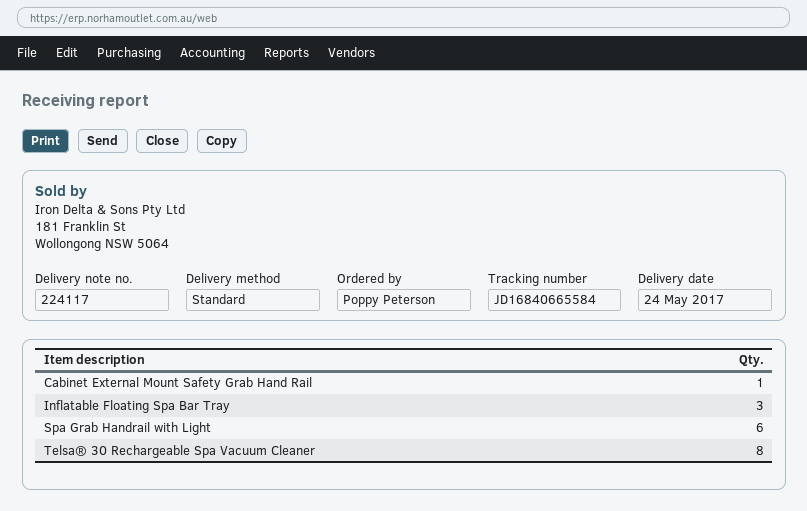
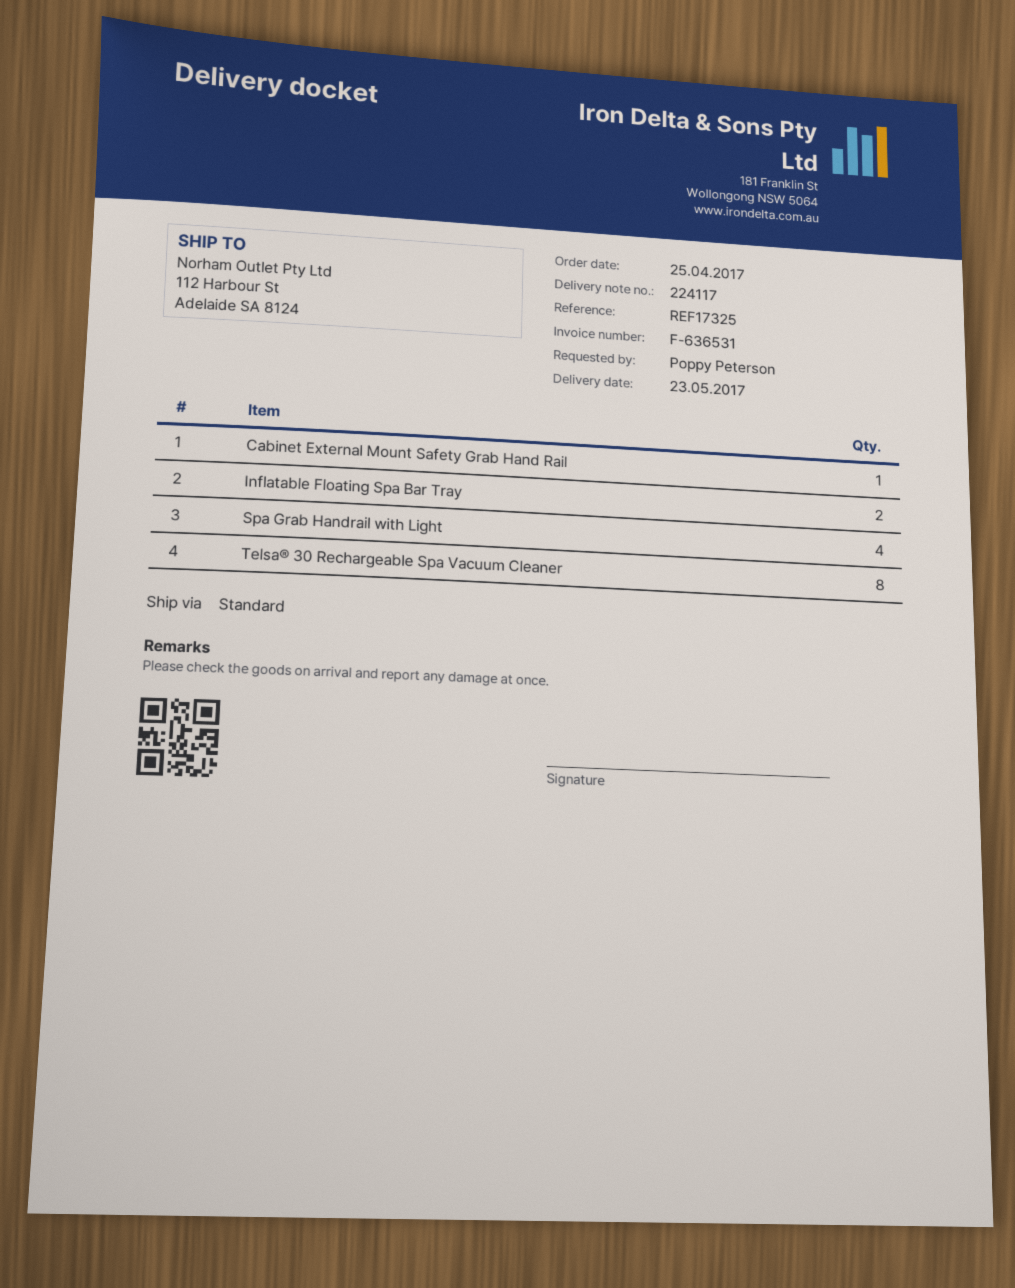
delivery date: 2017-05-24 -> 2017-05-23
Inflatable Floating Spa Bar Tray: 3 -> 2
Spa Grab Handrail with Light: 6 -> 4

